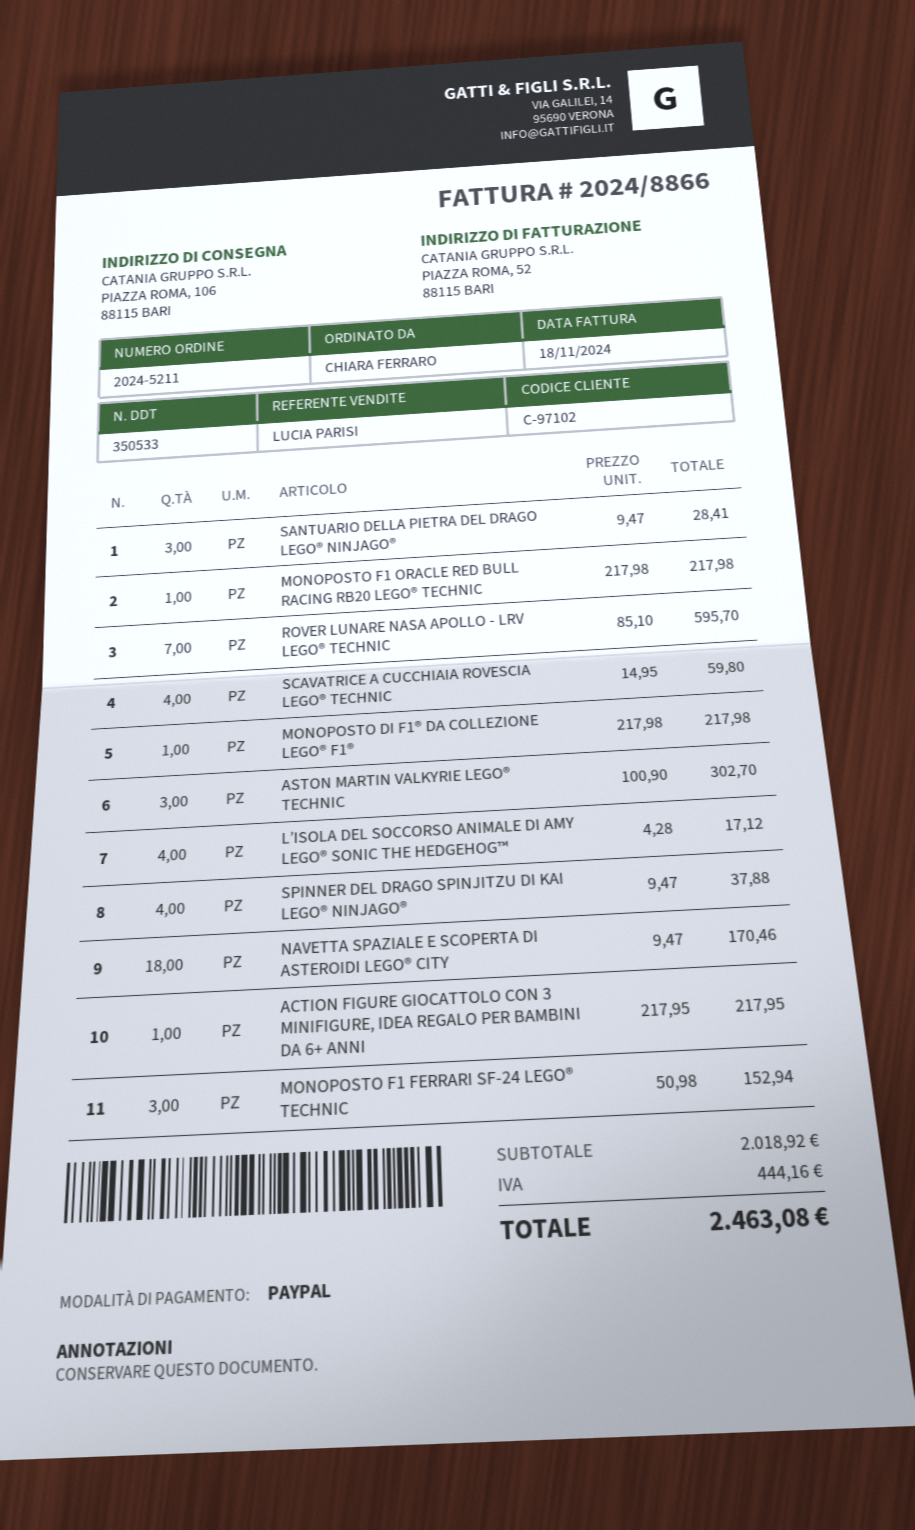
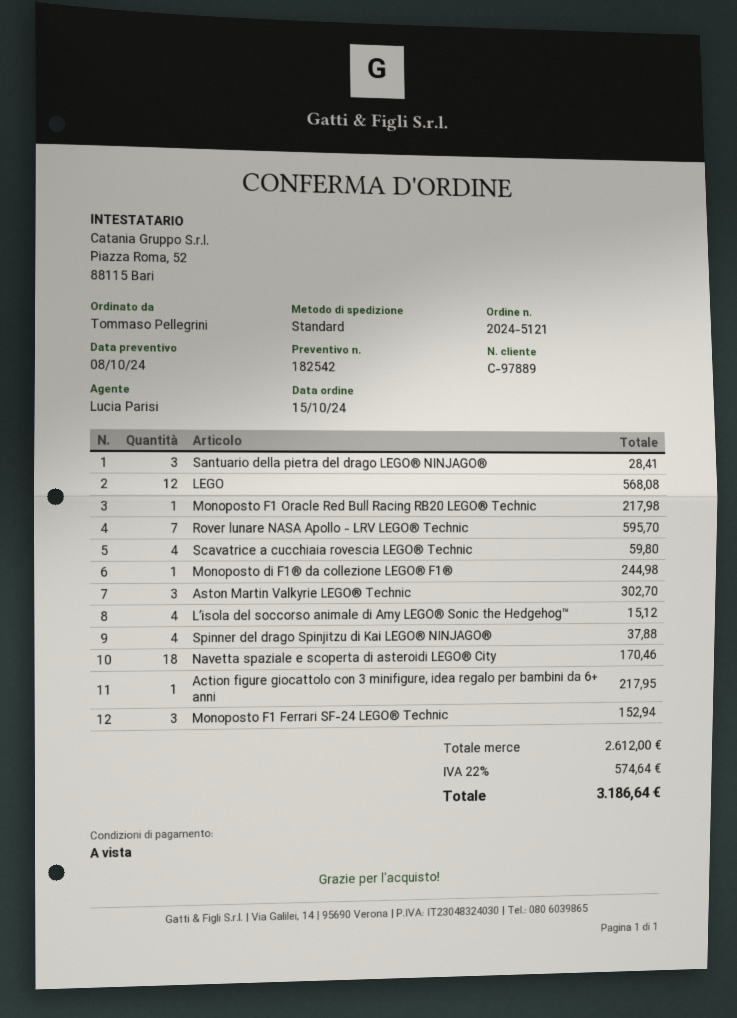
order number: 2024-5211 -> 2024-5121
customer number: C-97102 -> C-97889
ordered by: CHIARA FERRARO -> Tommaso Pellegrini
MONOPOSTO DI F1® DA COLLEZIONE LEGO® F1®: 1 for 217.98 -> 1 for 244.98
L’ISOLA DEL SOCCORSO ANIMALE DI AMY LEGO® SONIC THE HEDGEHOG™: 4 for 17.12 -> 4 for 15.12
LEGO: none -> 12 for 568.08
subtotal: 2018.92 -> 2612.00
tax: 444.16 -> 574.64
total: 2463.08 -> 3186.64

